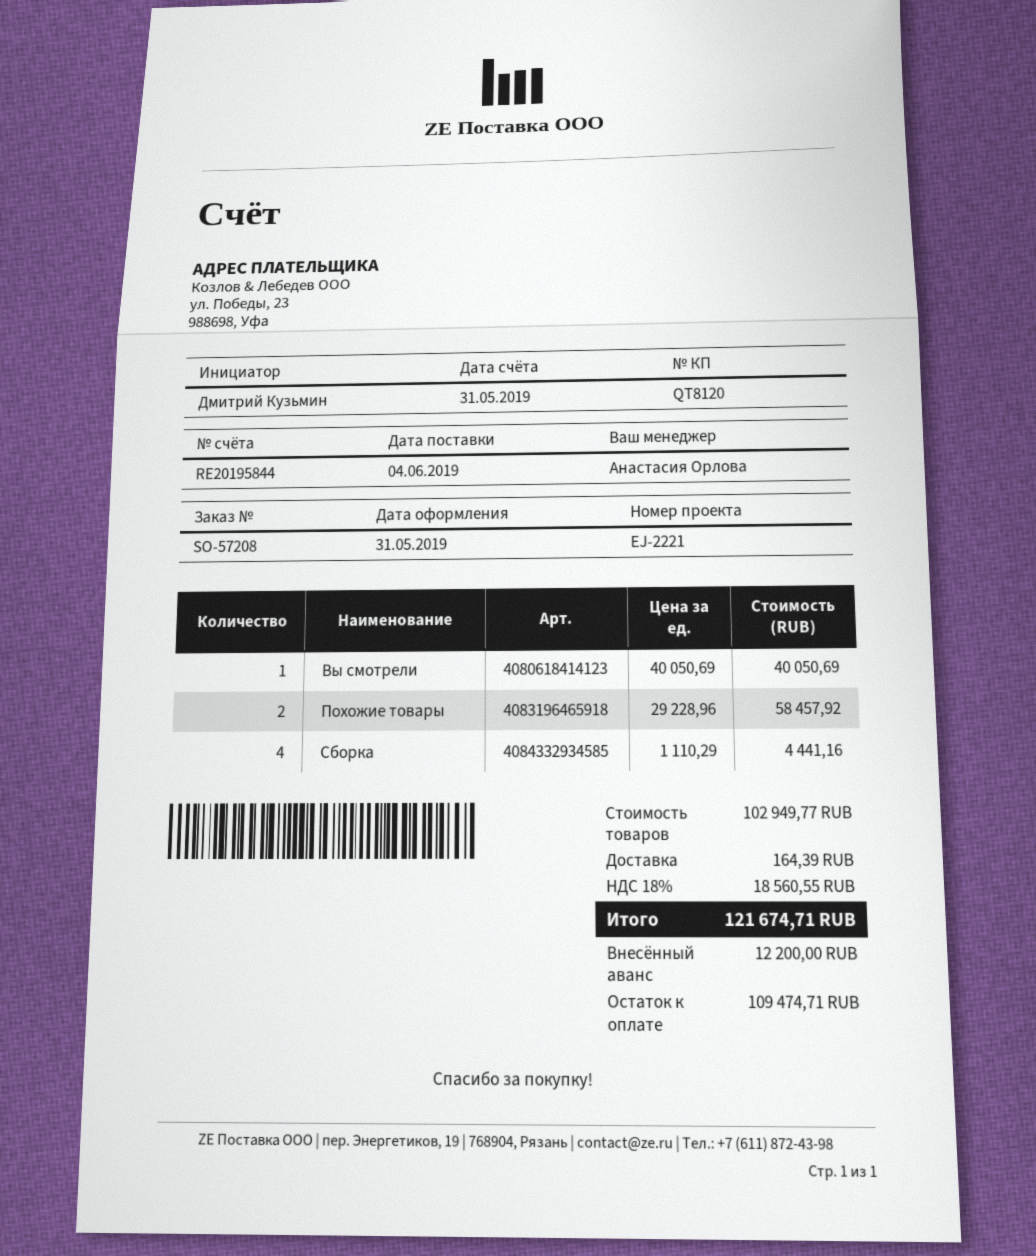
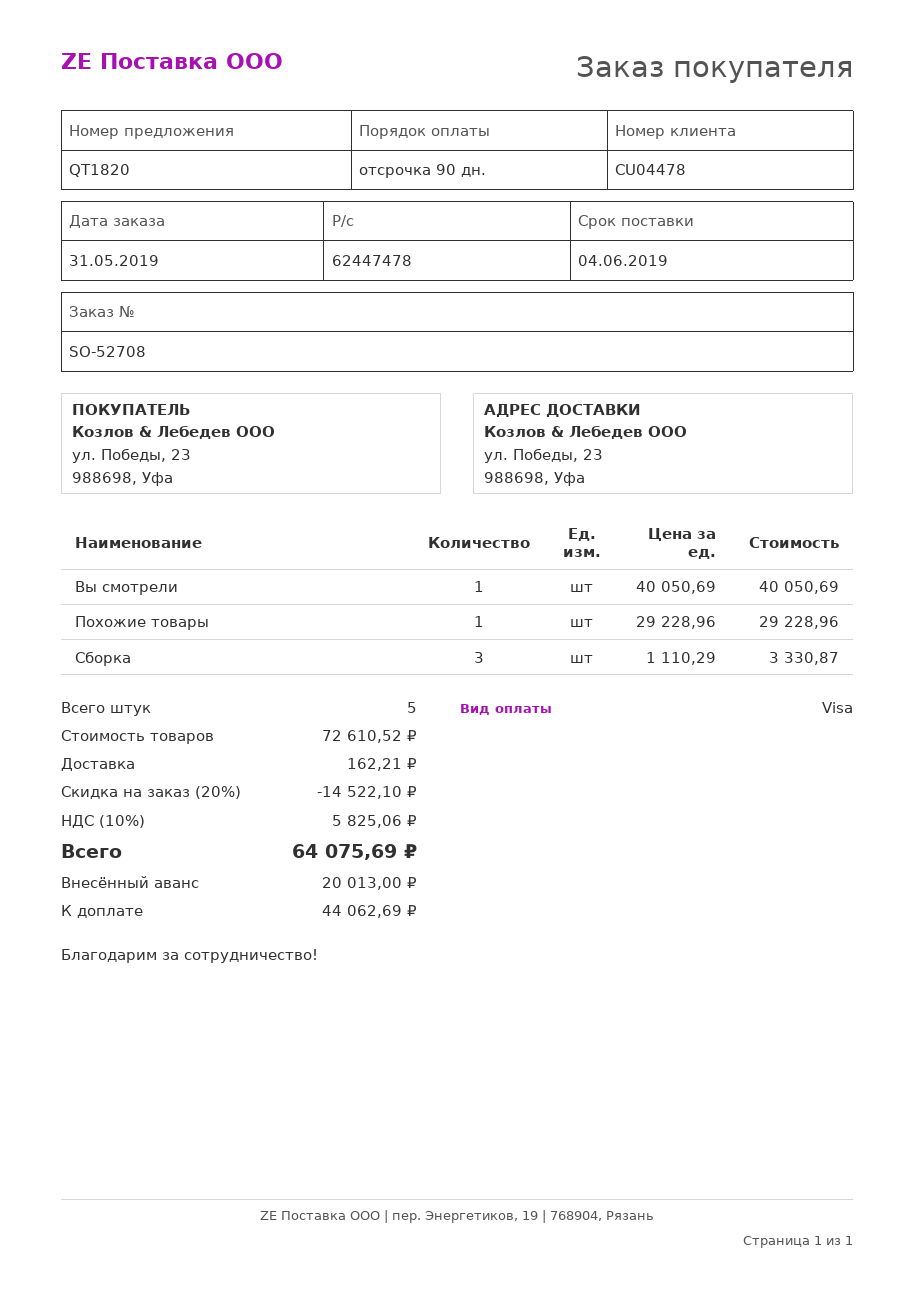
quote number: QT8120 -> QT1820
order number: SO-57208 -> SO-52708
Похожие товары: 2 x 29228.96 = 58457.92 -> 1 x 29228.96 = 29228.96
Сборка: 4 x 1110.29 = 4441.16 -> 3 x 1110.29 = 3330.87
subtotal: 102949.77 -> 72610.52
discount: none -> 20% = 14522.10
shipping: 164.39 -> 162.21
tax: 18% = 18560.55 -> 10% = 5825.06
total: 121674.71 -> 64075.69
deposit: 12200.00 -> 20013.00
balance: 109474.71 -> 44062.69

